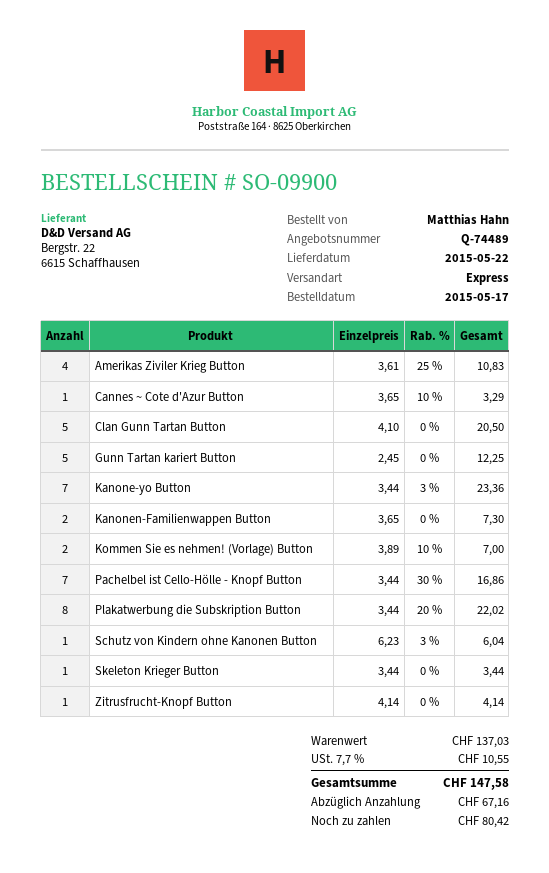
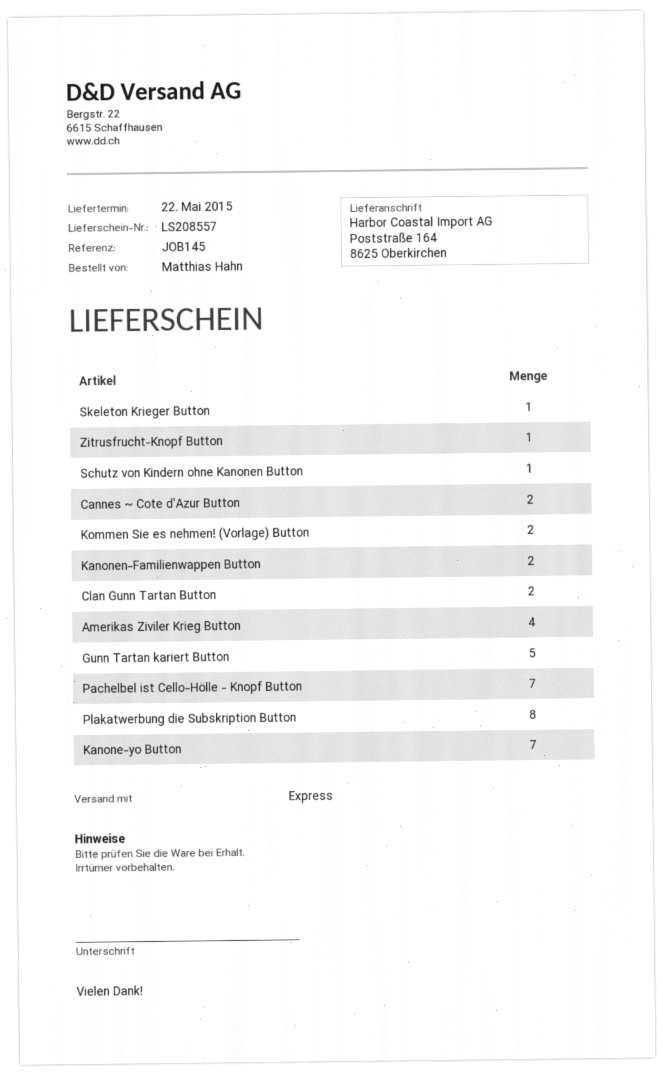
Cannes ~ Cote d'Azur Button: 1 -> 2
Clan Gunn Tartan Button: 5 -> 2

